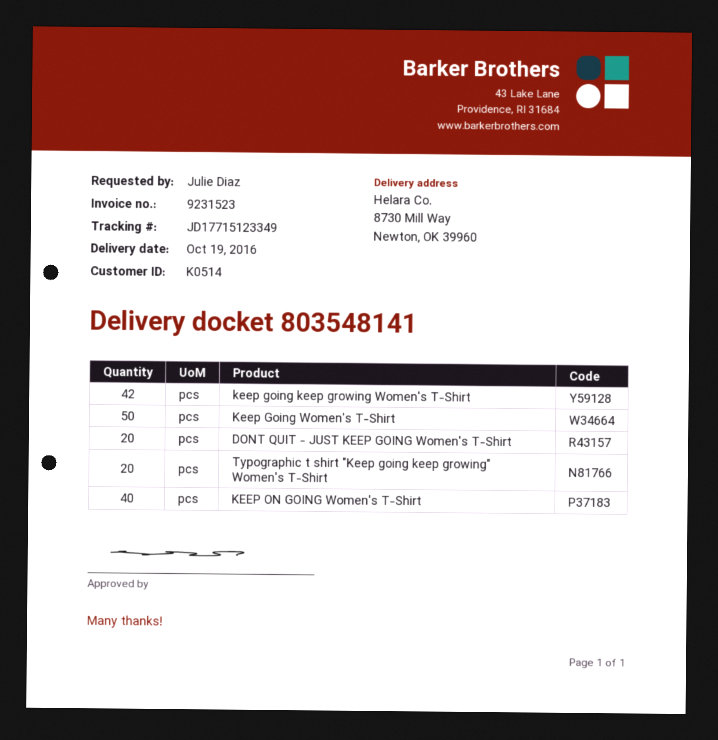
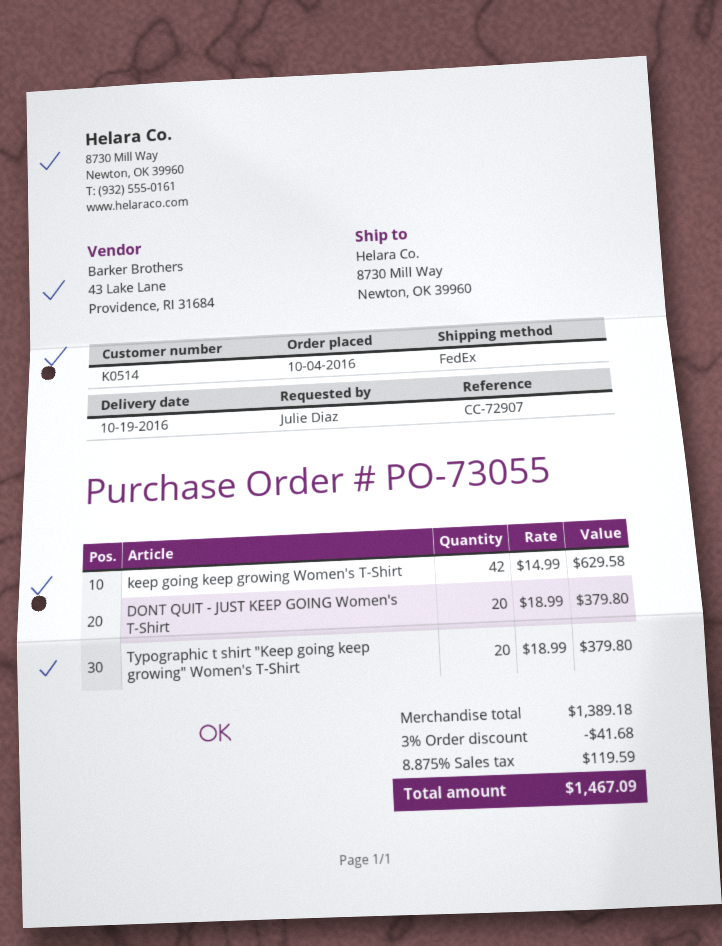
Keep Going Women's T-Shirt: 50 -> none
KEEP ON GOING Women's T-Shirt: 40 -> none

